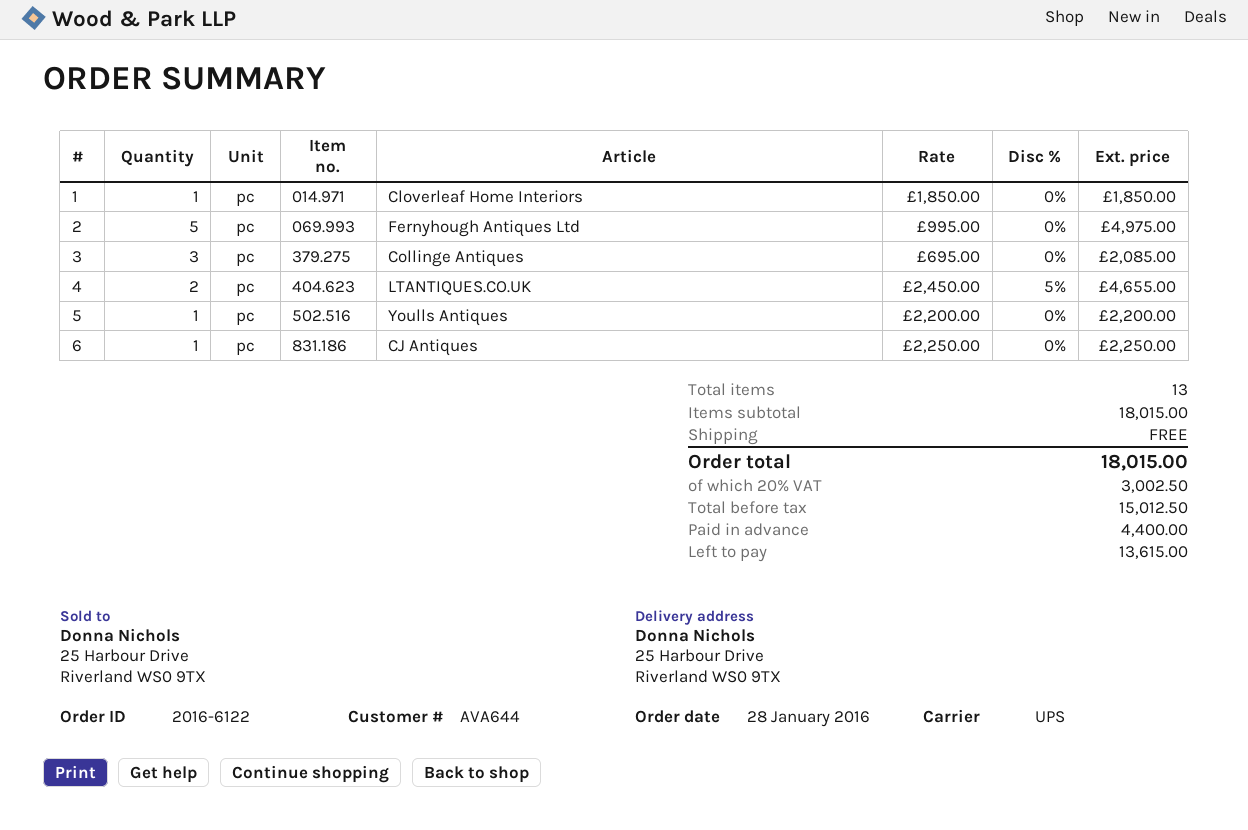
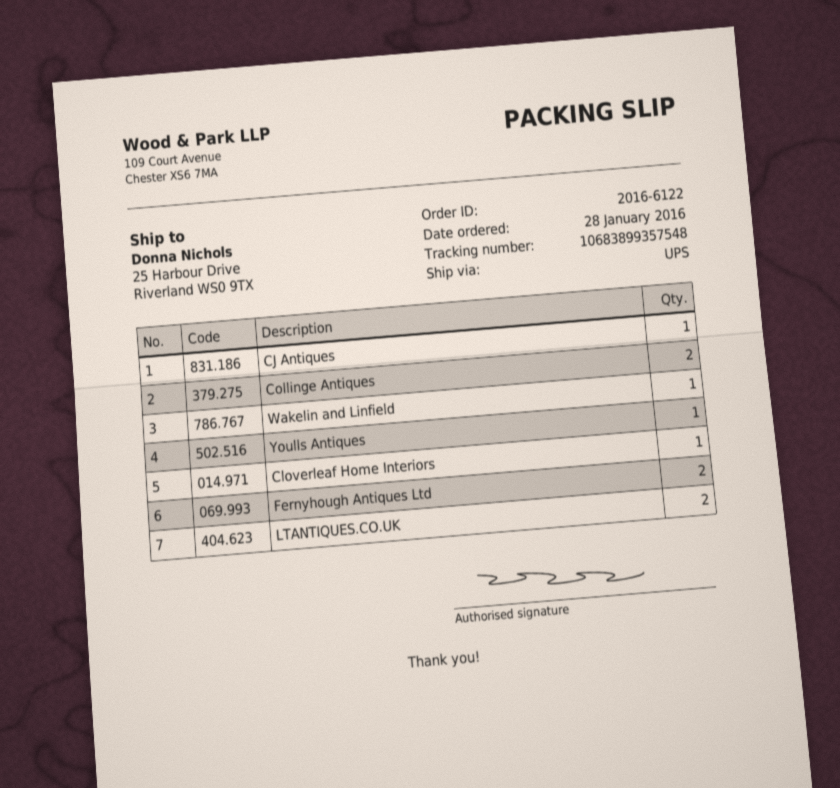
Fernyhough Antiques Ltd: 5 -> 2
Collinge Antiques: 3 -> 2
Wakelin and Linfield: none -> 1

